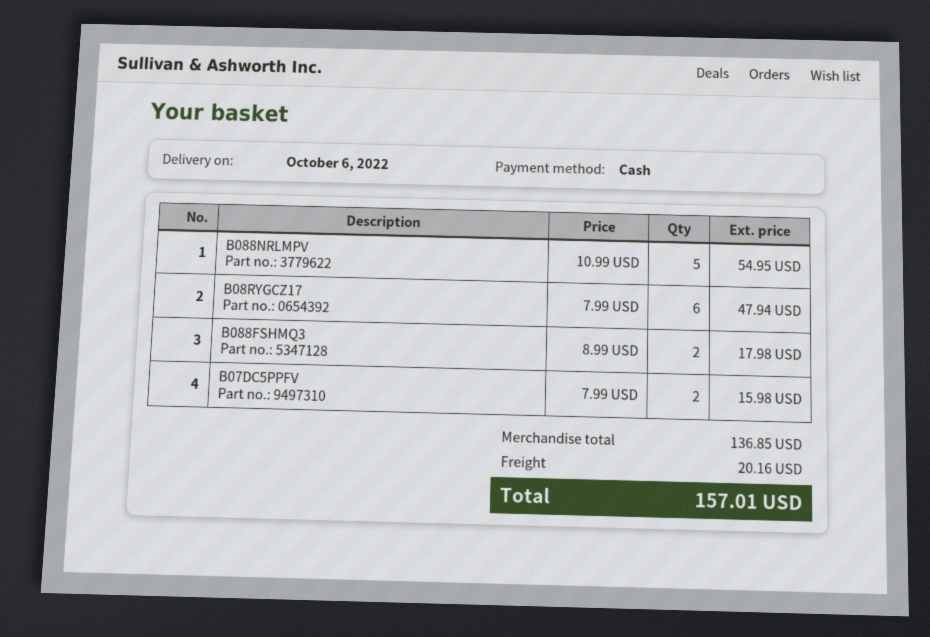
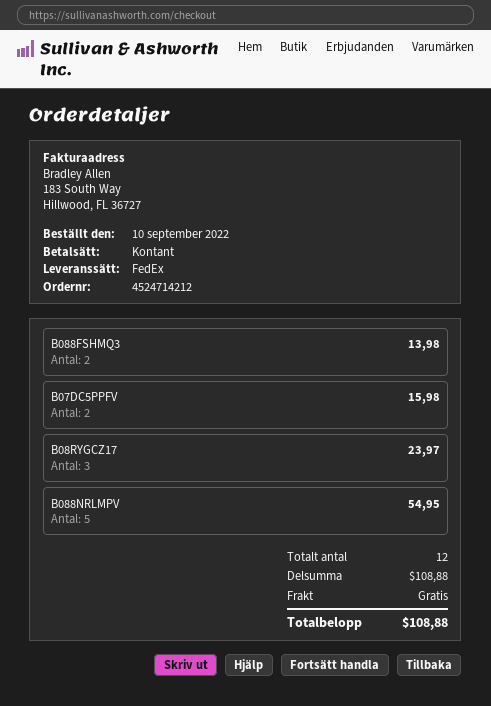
B08RYGCZ17: 6 for 47.94 -> 3 for 23.97
B088FSHMQ3: 2 for 17.98 -> 2 for 13.98
subtotal: 136.85 -> 108.88
shipping: 20.16 -> 0.00
total: 157.01 -> 108.88

